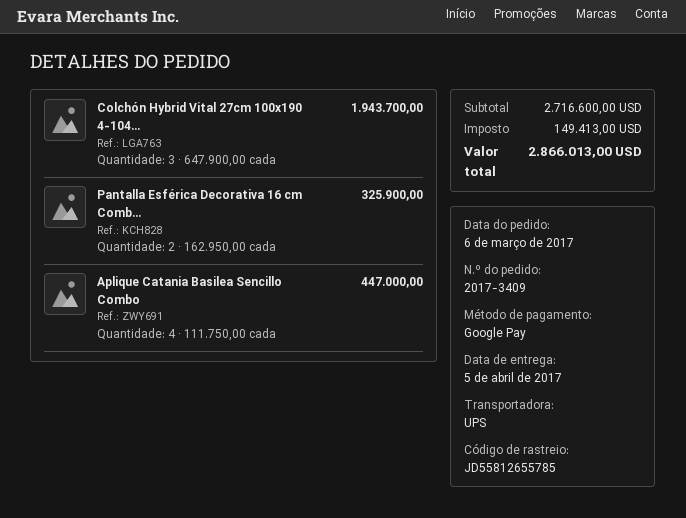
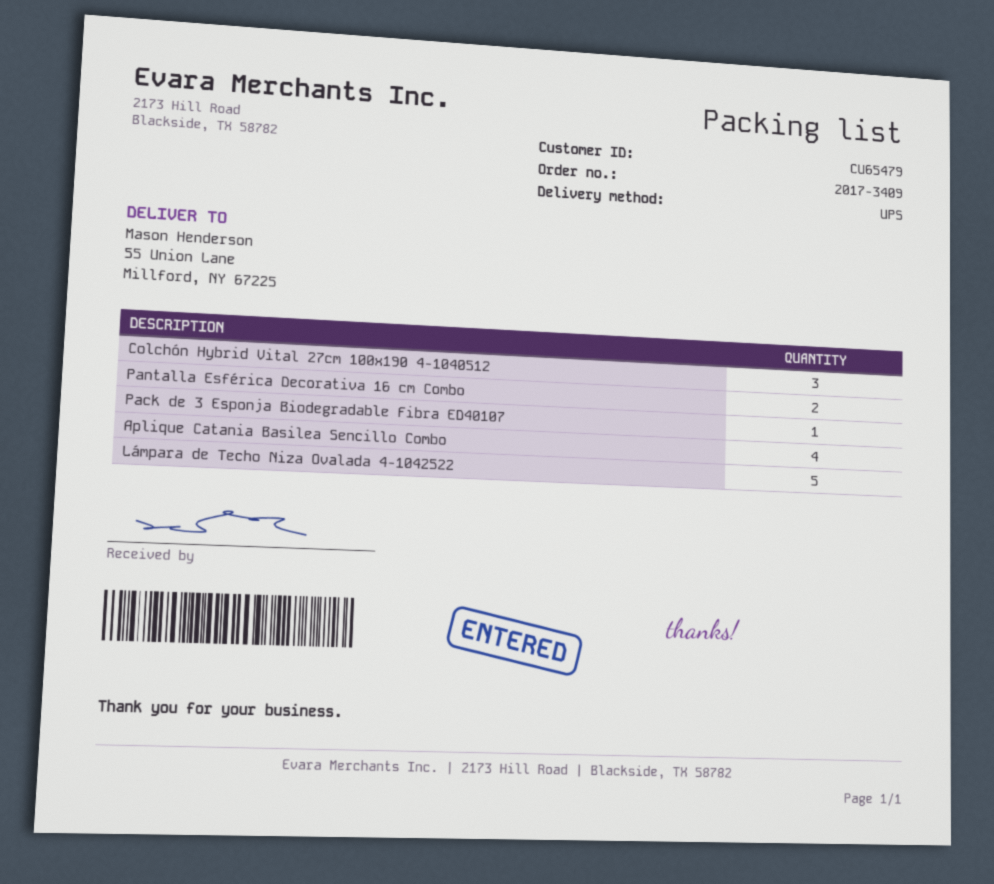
Pack de 3 Esponja Biodegradable Fibra ED40107: none -> 1
Lámpara de Techo Niza Ovalada 4-1042522: none -> 5

